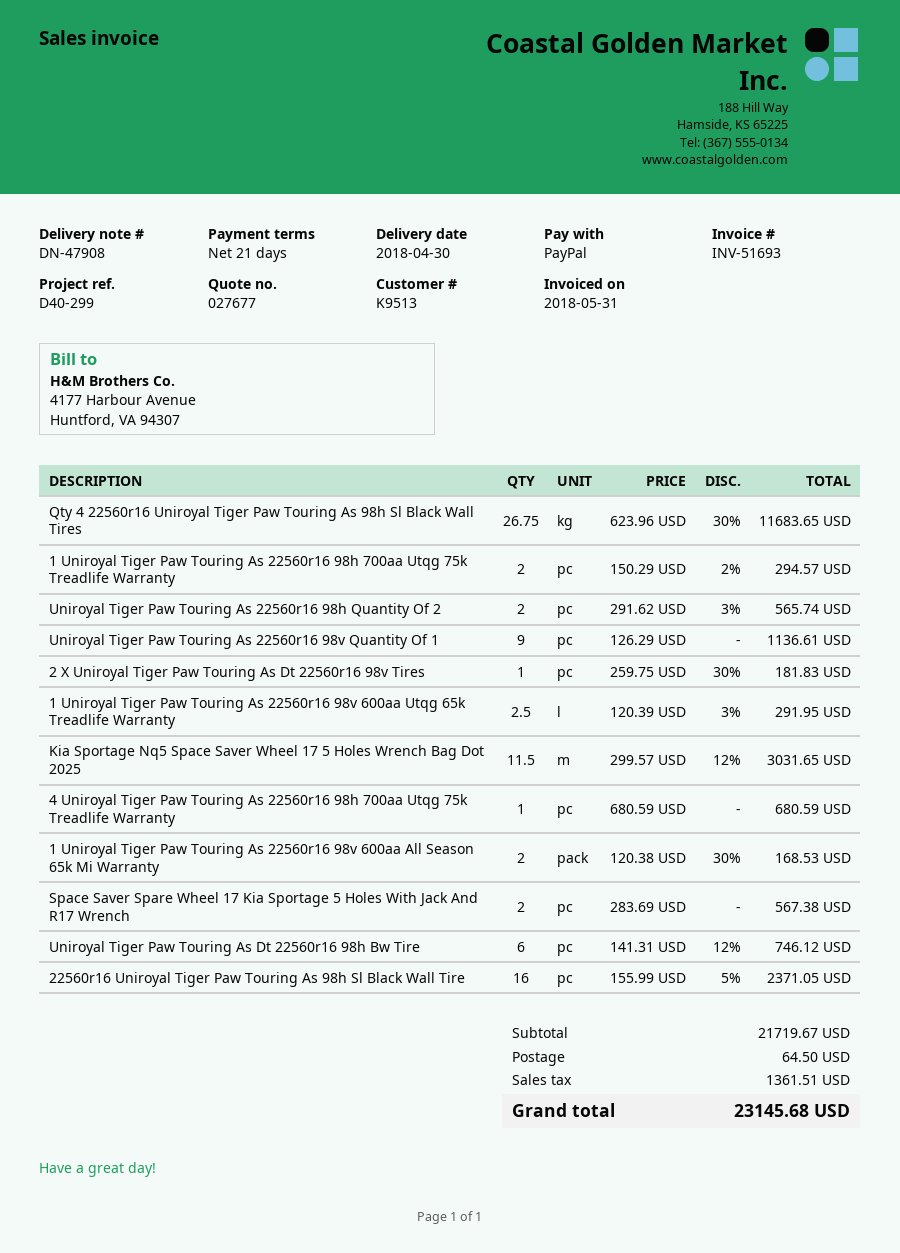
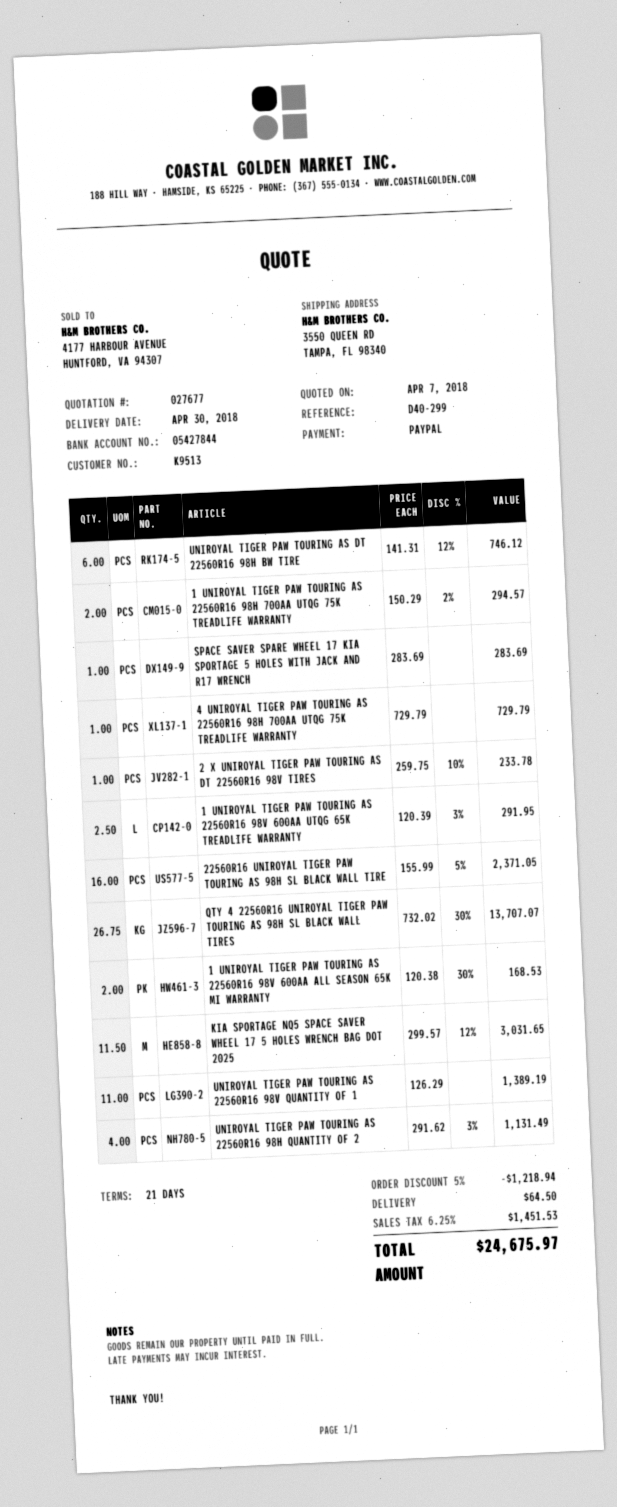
Qty 4 22560r16 Uniroyal Tiger Paw Touring As 98h Sl Black Wall Tires: 26.75 x 623.96 - 30% = 11683.65 -> 26.75 x 732.02 - 30% = 13707.07
Uniroyal Tiger Paw Touring As 22560r16 98h Quantity Of 2: 2 x 291.62 - 3% = 565.74 -> 4 x 291.62 - 3% = 1131.49
Uniroyal Tiger Paw Touring As 22560r16 98v Quantity Of 1: 9 x 126.29 = 1136.61 -> 11 x 126.29 = 1389.19
2 X Uniroyal Tiger Paw Touring As Dt 22560r16 98v Tires: 1 x 259.75 - 30% = 181.83 -> 1 x 259.75 - 10% = 233.78
4 Uniroyal Tiger Paw Touring As 22560r16 98h 700aa Utqg 75k Treadlife Warranty: 1 x 680.59 = 680.59 -> 1 x 729.79 = 729.79
Space Saver Spare Wheel 17 Kia Sportage 5 Holes With Jack And R17 Wrench: 2 x 283.69 = 567.38 -> 1 x 283.69 = 283.69
discount: none -> 5% = 1218.94
tax: 1361.51 -> 1451.53
total: 23145.68 -> 24675.97

